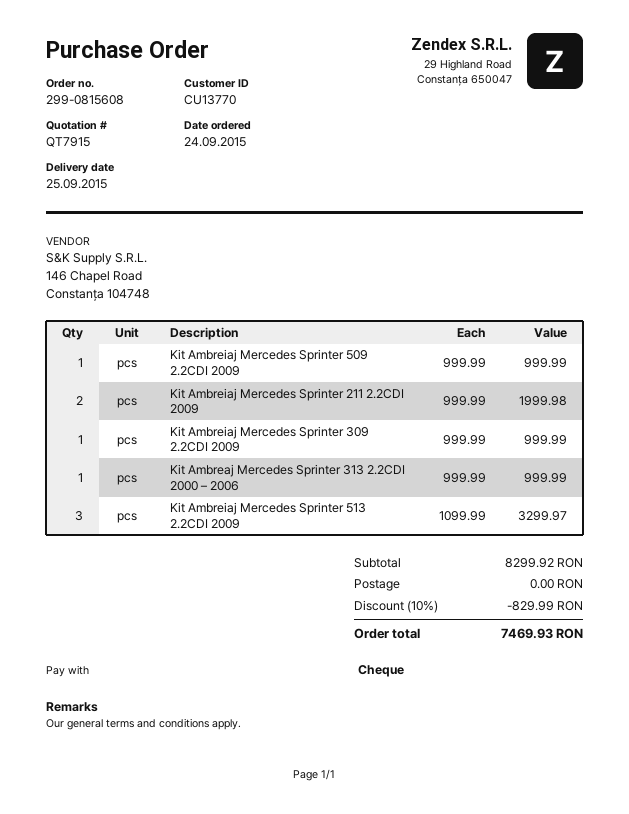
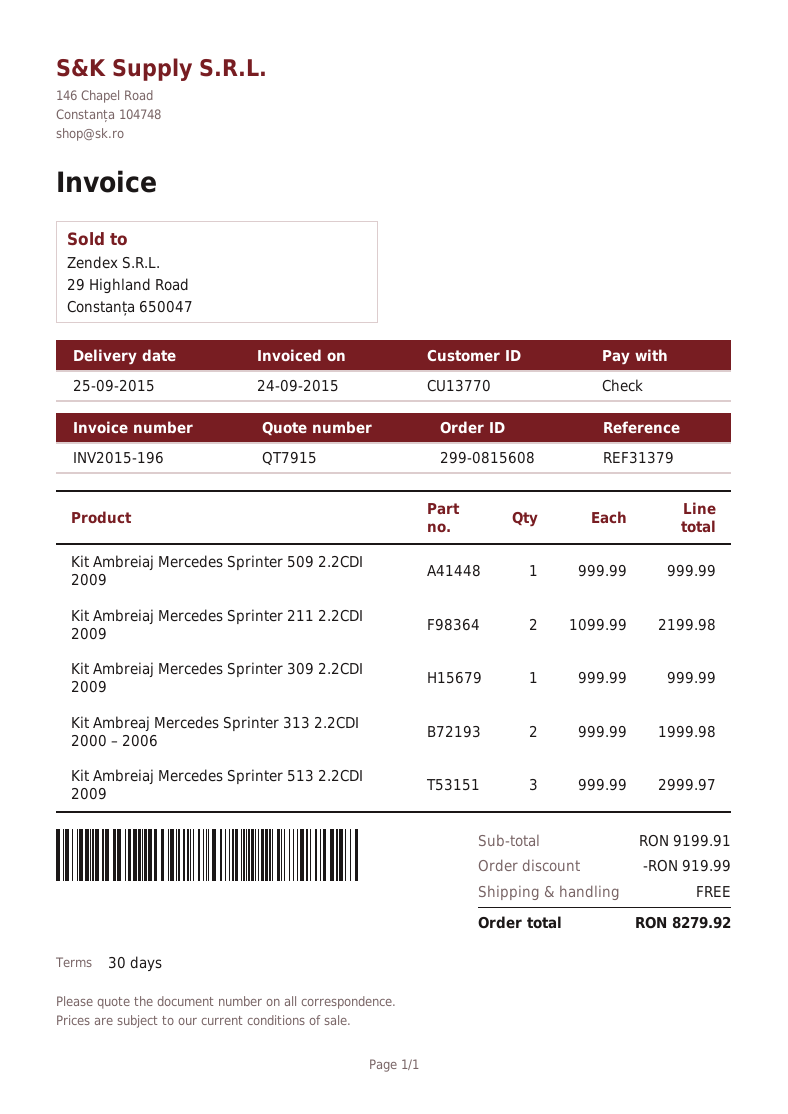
Kit Ambreiaj Mercedes Sprinter 211 2.2CDI 2009: 2 x 999.99 = 1999.98 -> 2 x 1099.99 = 2199.98
Kit Ambreaj Mercedes Sprinter 313 2.2CDI 2000 – 2006: 1 x 999.99 = 999.99 -> 2 x 999.99 = 1999.98
Kit Ambreiaj Mercedes Sprinter 513 2.2CDI 2009: 3 x 1099.99 = 3299.97 -> 3 x 999.99 = 2999.97
subtotal: 8299.92 -> 9199.91
discount: 829.99 -> 919.99
total: 7469.93 -> 8279.92

